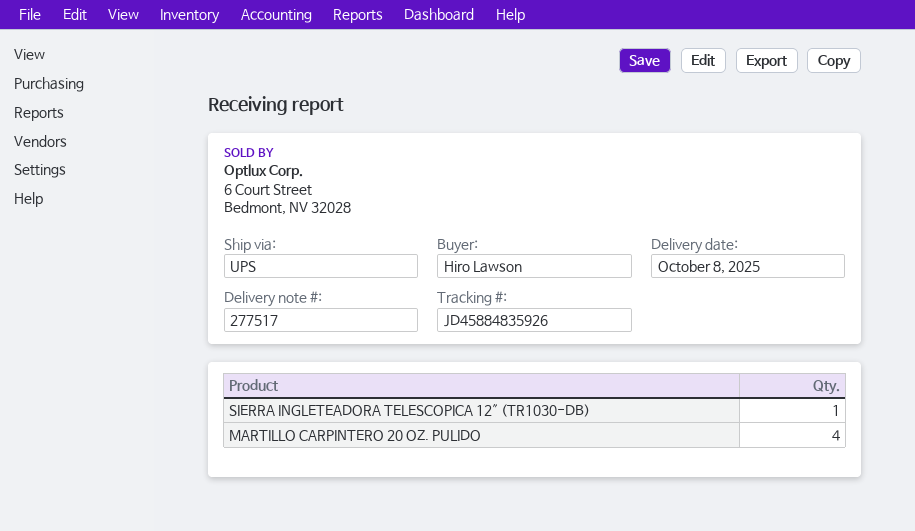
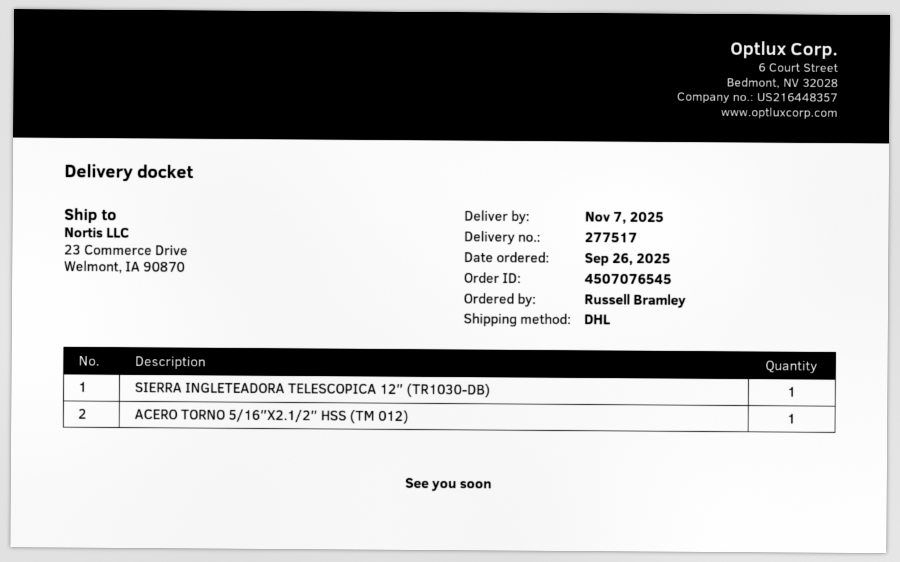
delivery date: 2025-10-08 -> 2025-11-07
ordered by: Hiro Lawson -> Russell Bramley
shipping method: UPS -> DHL
MARTILLO CARPINTERO 20 OZ. PULIDO: 4 -> none
ACERO TORNO 5/16″X2.1/2″ HSS (TM 012): none -> 1

